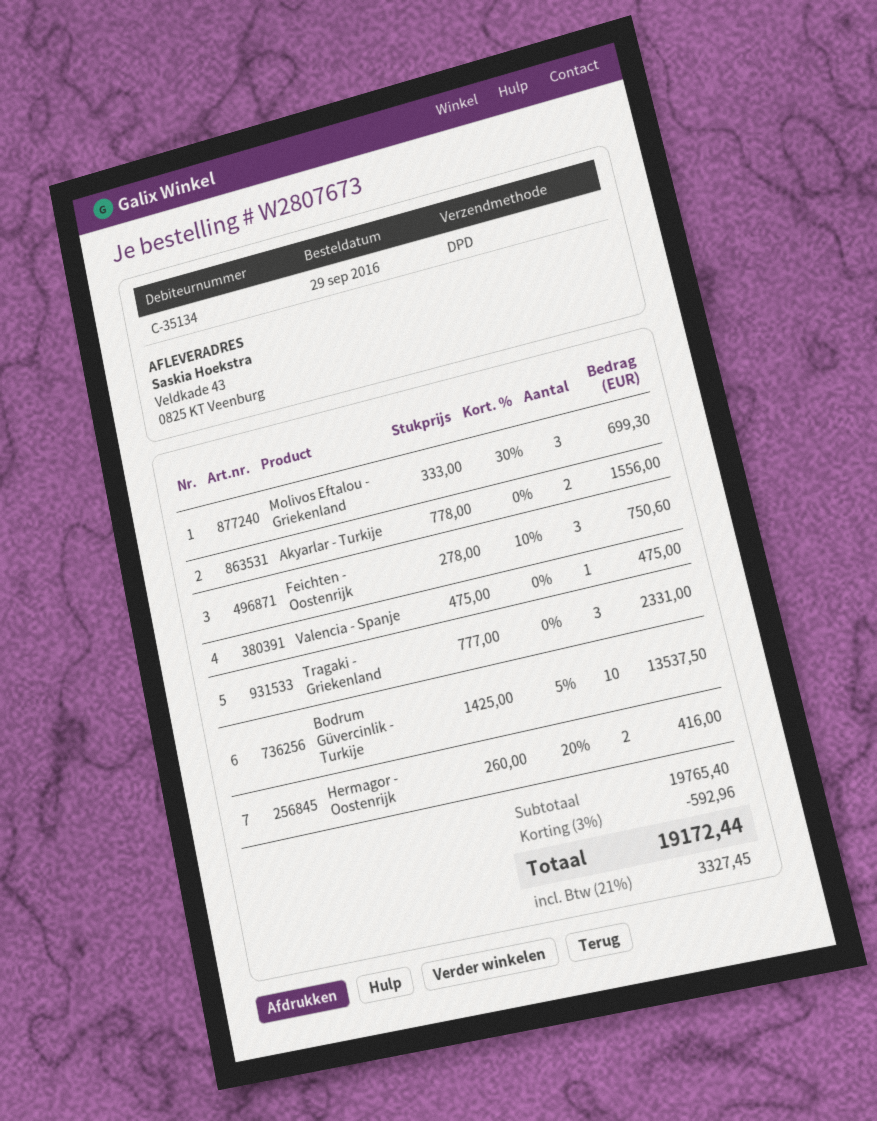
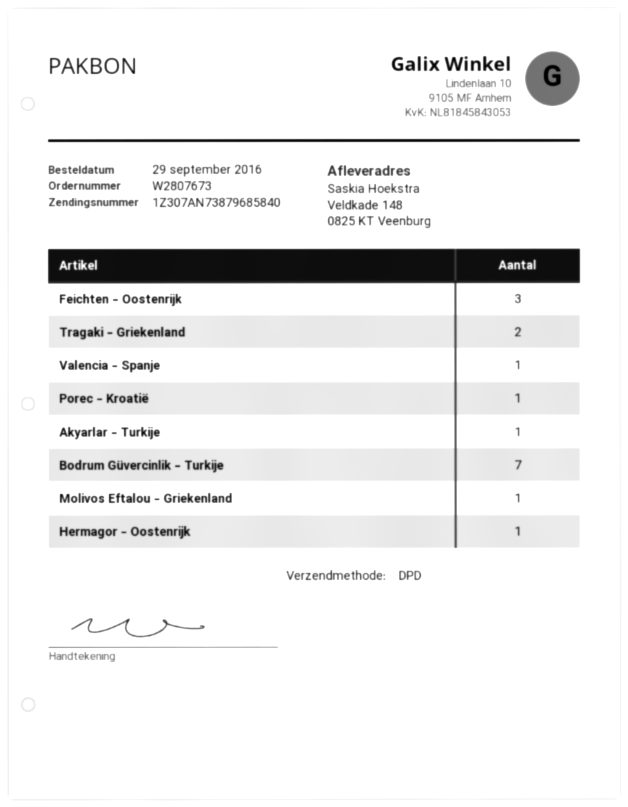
ship to: Veldkade 43, 0825 KT Veenburg -> Veldkade 148, 0825 KT Veenburg
Molivos Eftalou - Griekenland: 3 -> 1
Akyarlar - Turkije: 2 -> 1
Tragaki - Griekenland: 3 -> 2
Bodrum Güvercinlik - Turkije: 10 -> 7
Hermagor - Oostenrijk: 2 -> 1
Porec - Kroatië: none -> 1

